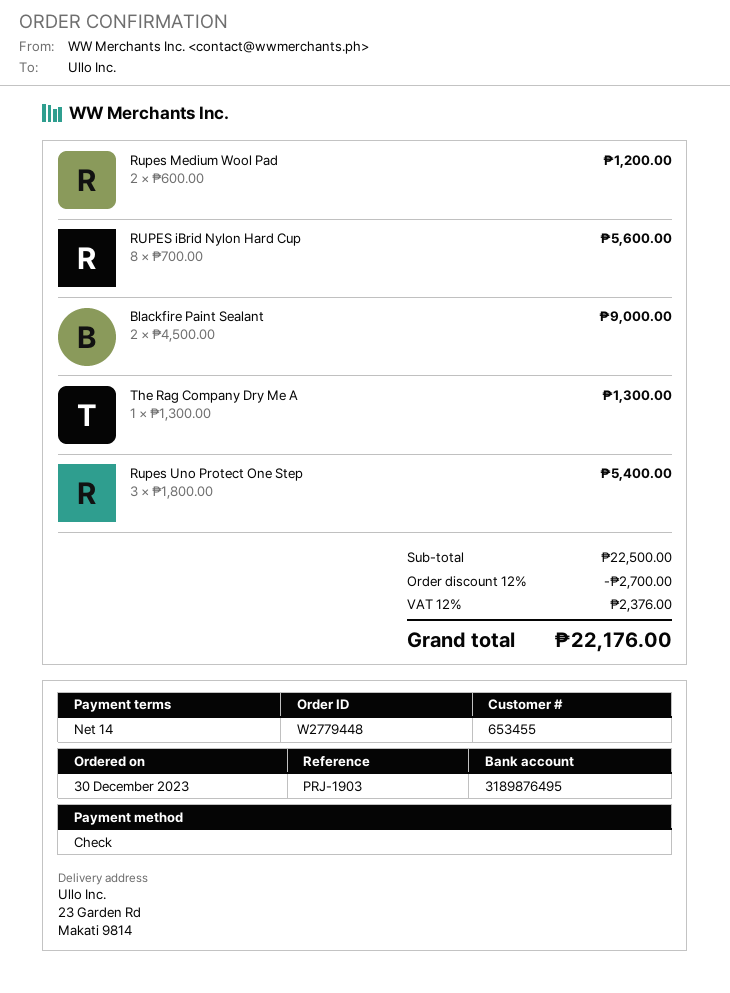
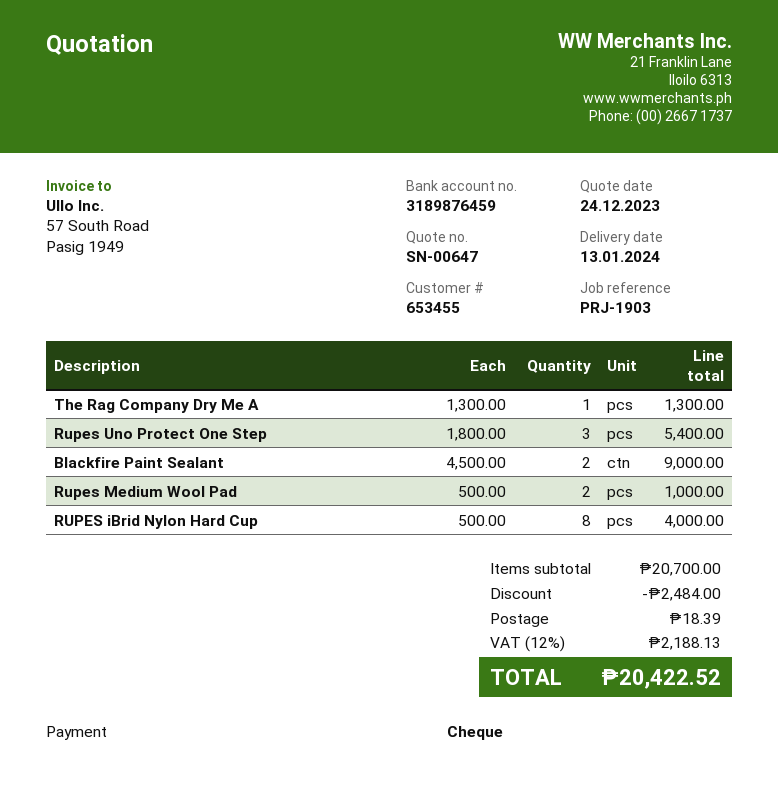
bank account: 3189876495 -> 3189876459
Rupes Medium Wool Pad: 2 x 600.00 = 1200.00 -> 2 x 500.00 = 1000.00
RUPES iBrid Nylon Hard Cup: 8 x 700.00 = 5600.00 -> 8 x 500.00 = 4000.00
subtotal: 22500.00 -> 20700.00
discount: 2700.00 -> 2484.00
shipping: none -> 18.39
tax: 12% = 2376.00 -> 12% = 2188.13
total: 22176.00 -> 20422.52

